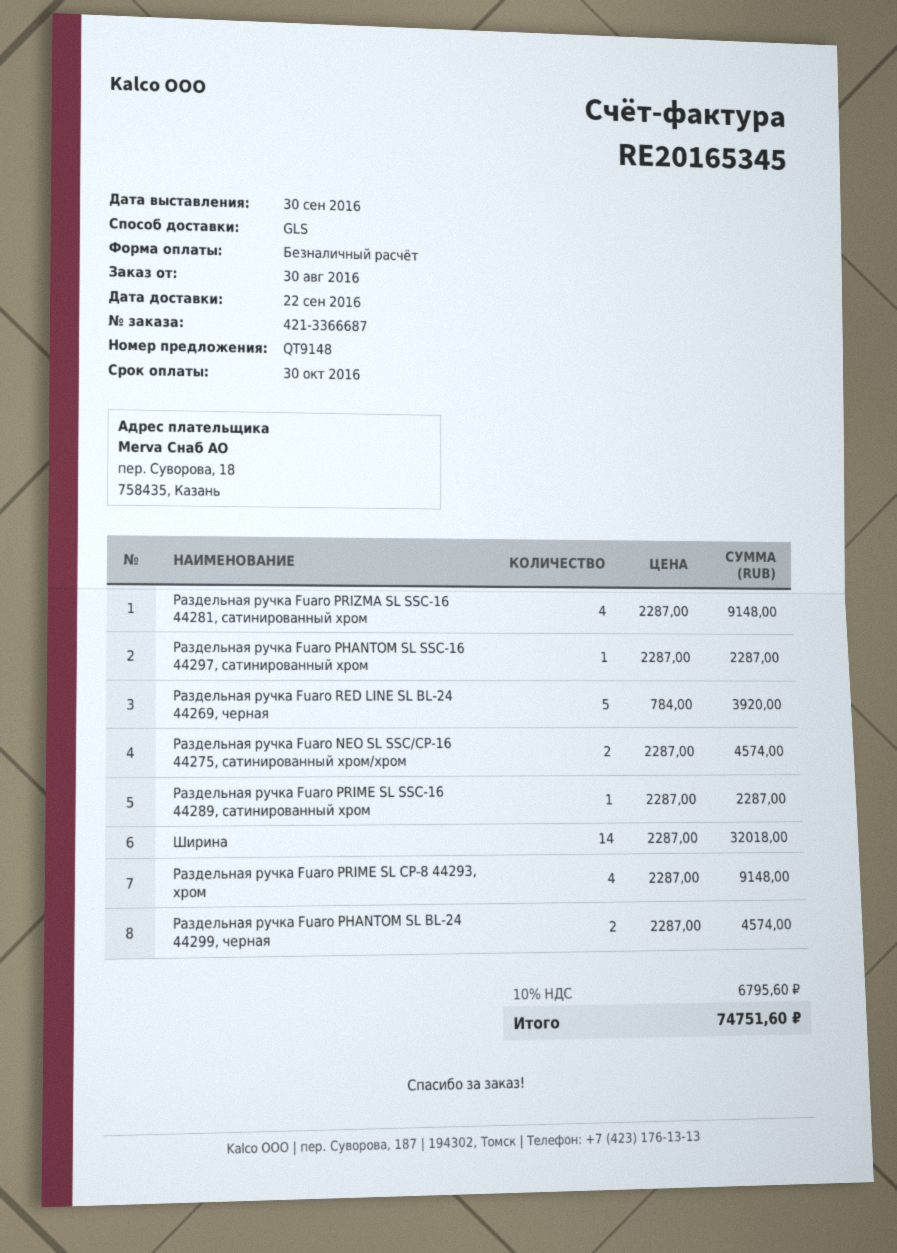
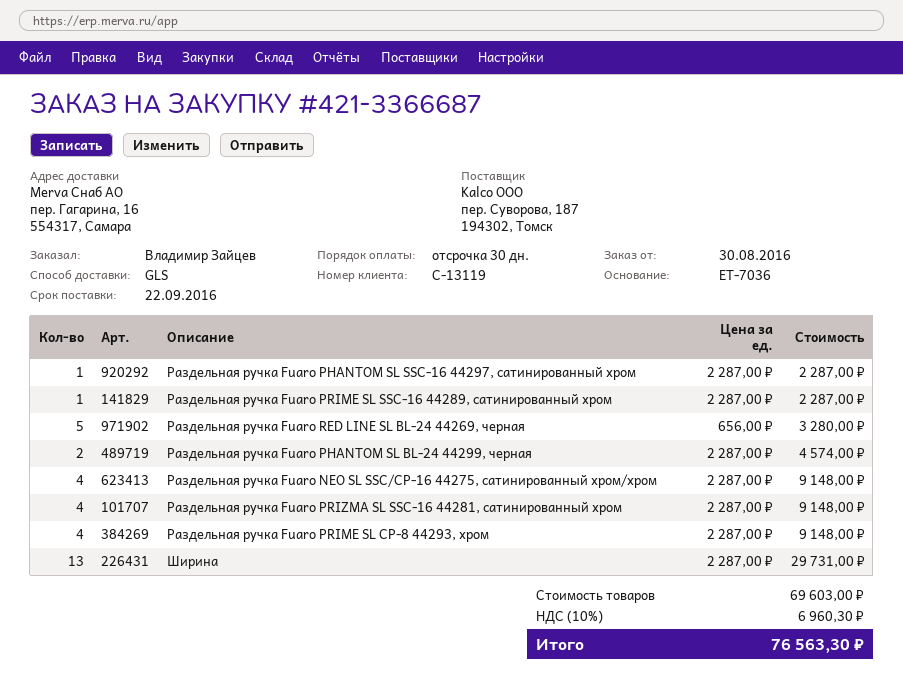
Раздельная ручка Fuaro RED LINE SL BL-24 44269, черная: 5 x 784.00 = 3920.00 -> 5 x 656.00 = 3280.00
Раздельная ручка Fuaro NEO SL SSC/CP-16 44275, сатинированный хром/хром: 2 x 2287.00 = 4574.00 -> 4 x 2287.00 = 9148.00
Ширина: 14 x 2287.00 = 32018.00 -> 13 x 2287.00 = 29731.00
tax: 10% = 6795.60 -> 10% = 6960.30
total: 74751.60 -> 76563.30

